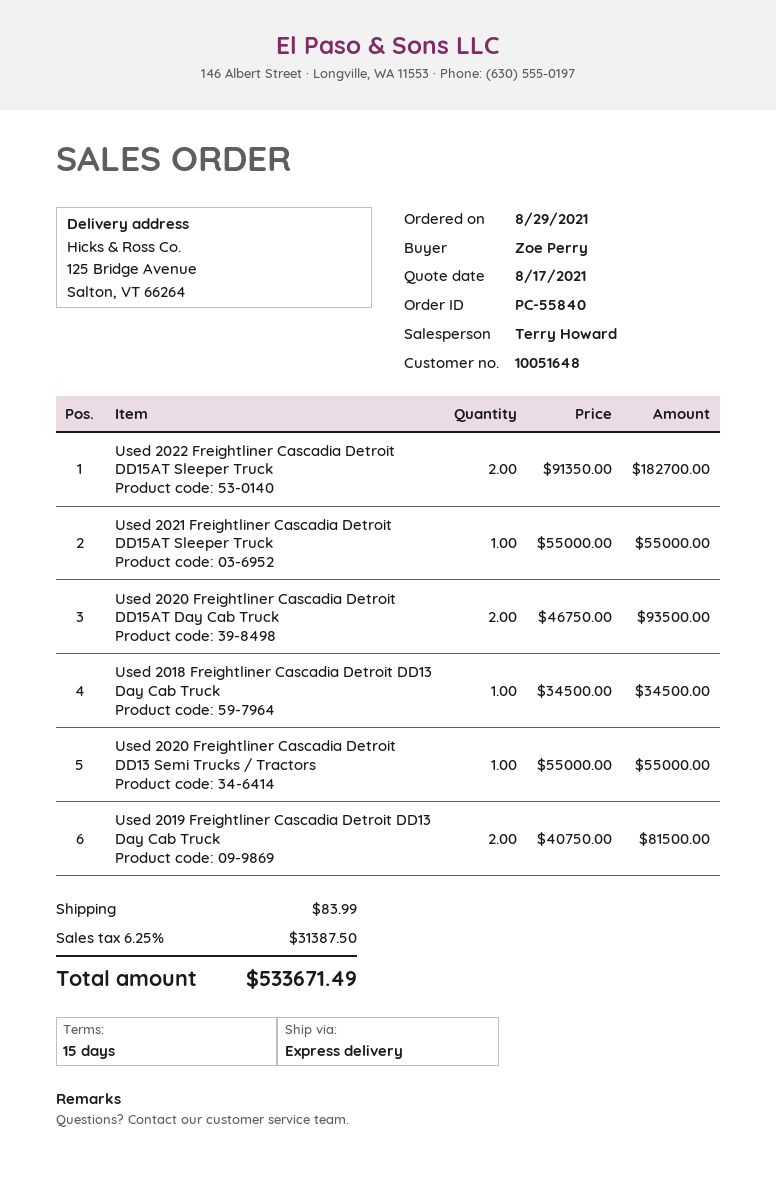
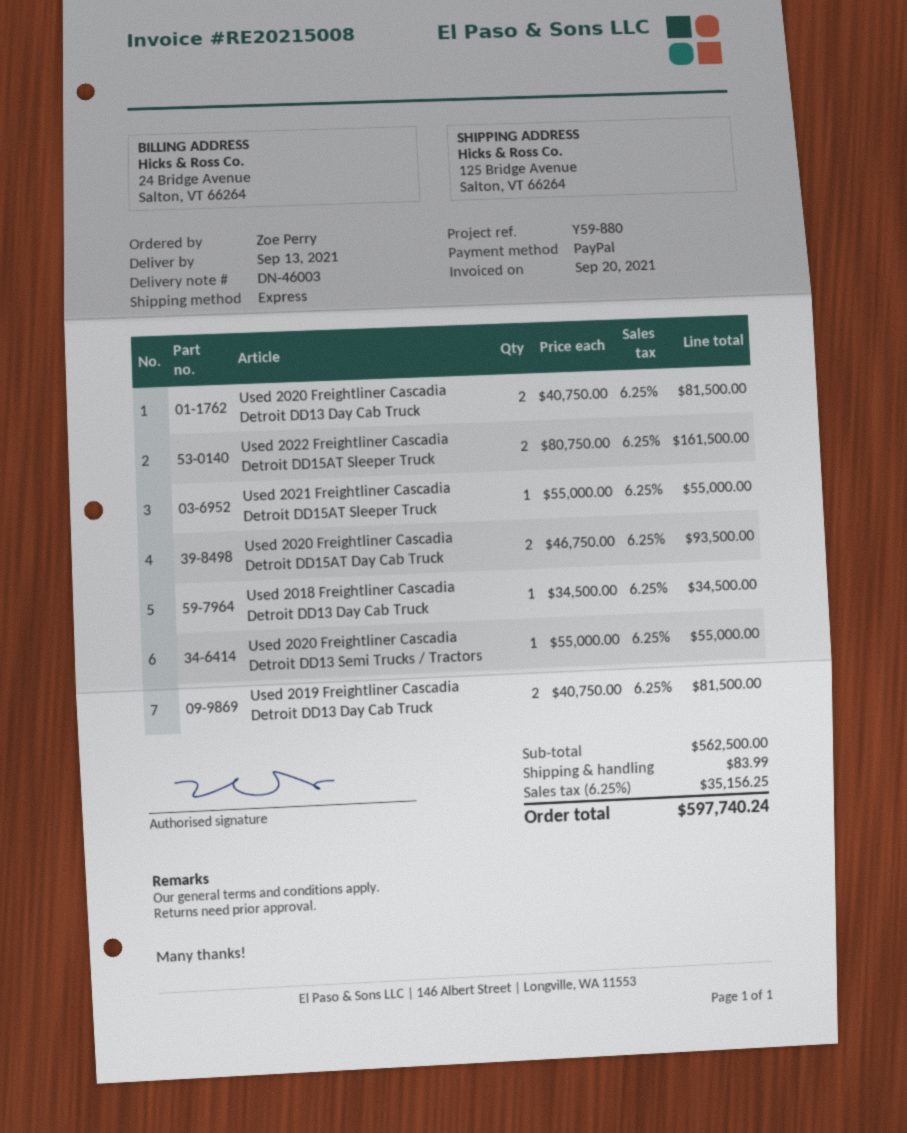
Used 2022 Freightliner Cascadia Detroit DD15AT Sleeper Truck: 2 x 91350.00 = 182700.00 -> 2 x 80750.00 = 161500.00
Used 2020 Freightliner Cascadia Detroit DD13 Day Cab Truck: none -> 2 x 40750.00 = 81500.00
tax: 6.25% = 31387.50 -> 6.25% = 35156.25
total: 533671.49 -> 597740.24

